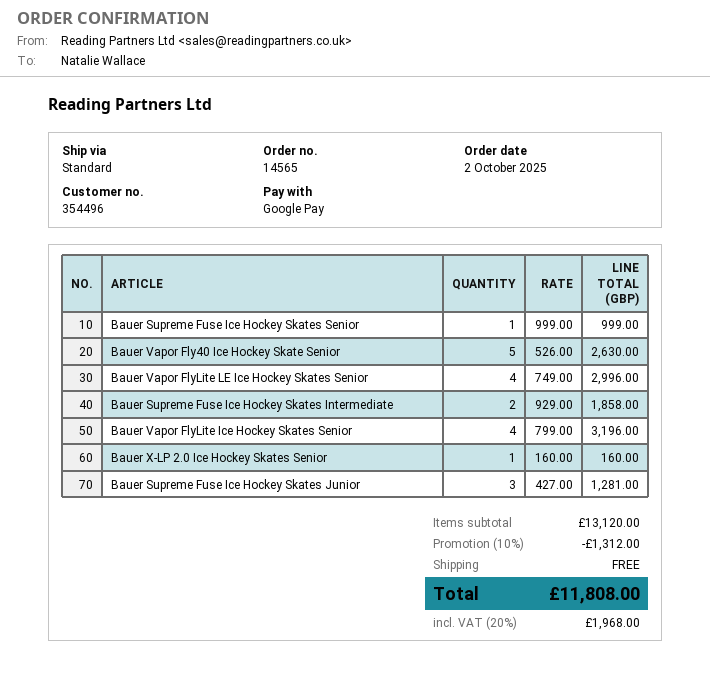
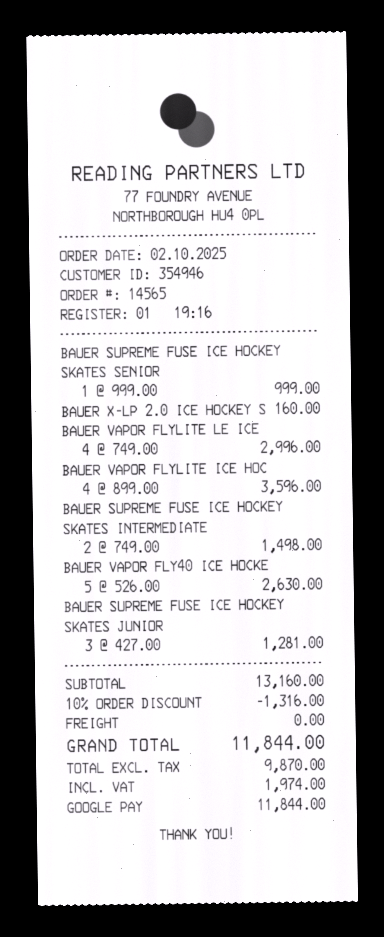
customer number: 354496 -> 354946
Bauer Supreme Fuse Ice Hockey Skates Intermediate: 2 x 929.00 = 1858.00 -> 2 x 749.00 = 1498.00
Bauer Vapor FlyLite Ice Hockey Skates Senior: 4 x 799.00 = 3196.00 -> 4 x 899.00 = 3596.00
subtotal: 13120.00 -> 13160.00
discount: 10% = 1312.00 -> 10% = 1316.00
tax: 1968.00 -> 1974.00
total: 11808.00 -> 11844.00

